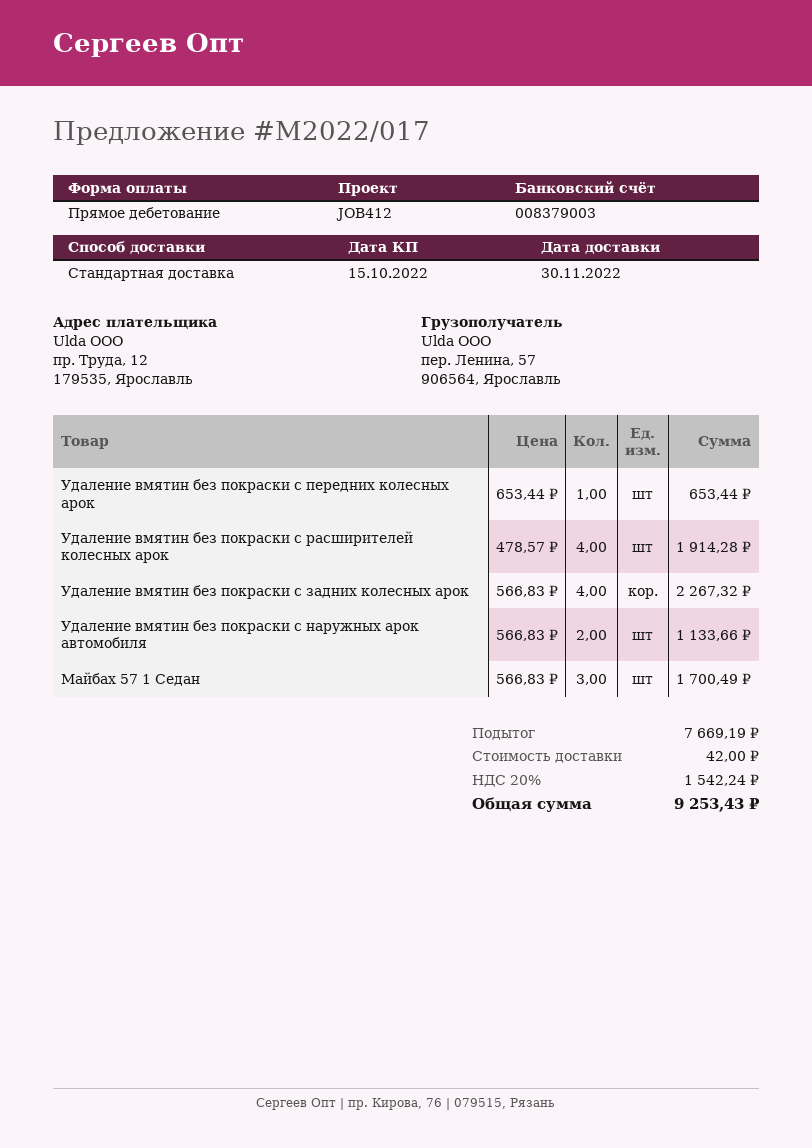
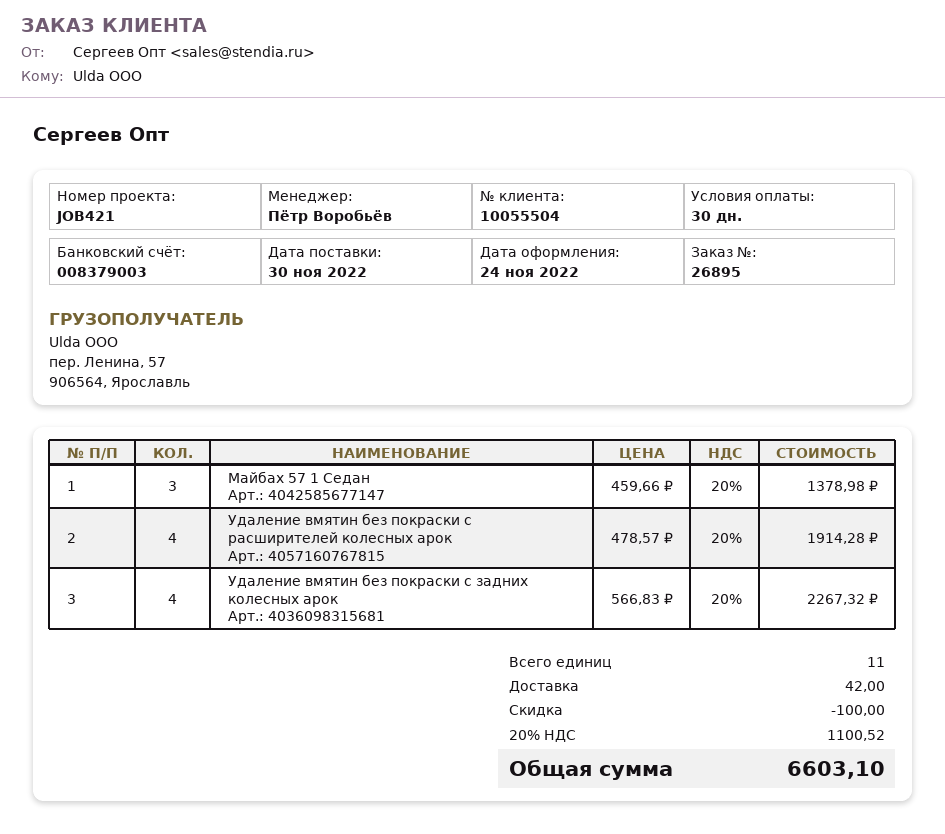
reference: JOB412 -> JOB421
Удаление вмятин без покраски с передних колесных арок: 1 x 653.44 = 653.44 -> none
Удаление вмятин без покраски с наружных арок автомобиля: 2 x 566.83 = 1133.66 -> none
Майбах 57 1 Седан: 3 x 566.83 = 1700.49 -> 3 x 459.66 = 1378.98
discount: none -> 100.00
tax: 20% = 1542.24 -> 20% = 1100.52
total: 9253.43 -> 6603.10

